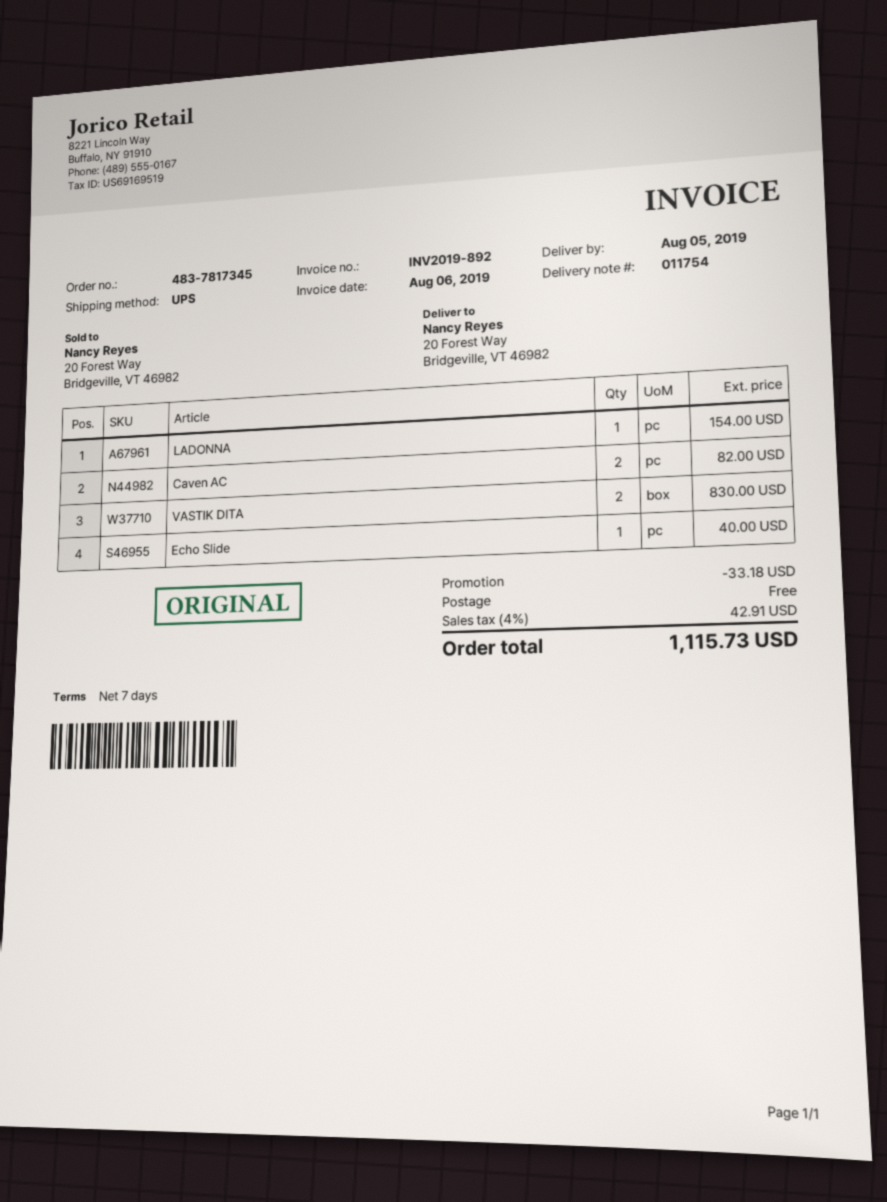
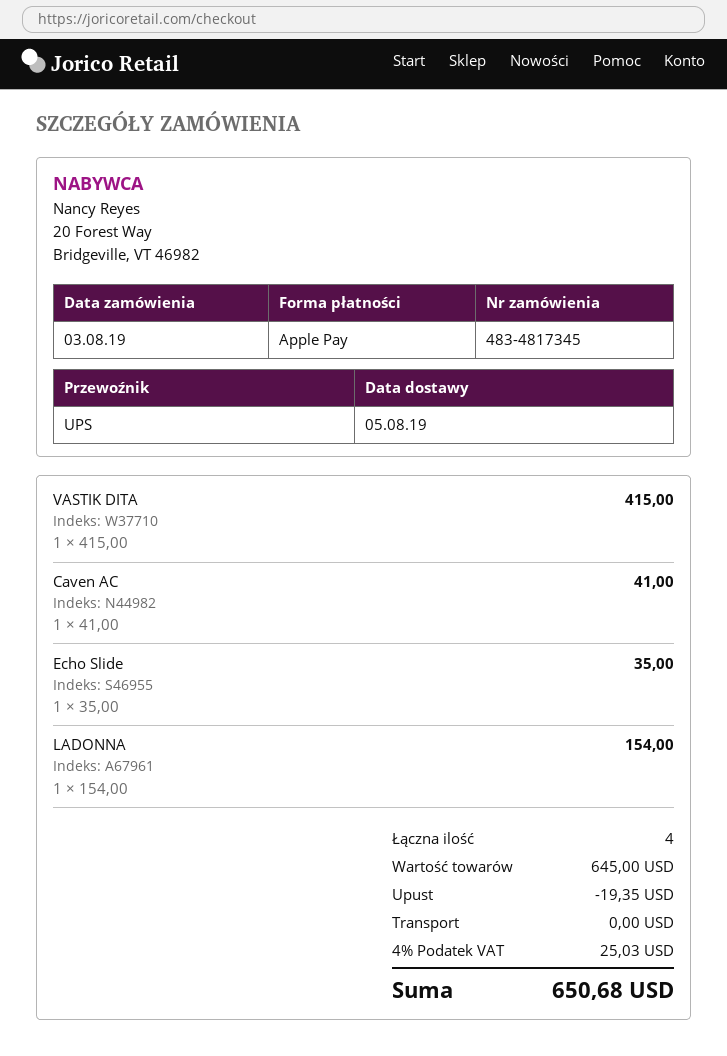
order number: 483-7817345 -> 483-4817345
Caven AC: 2 for 82.00 -> 1 for 41.00
VASTIK DITA: 2 for 830.00 -> 1 for 415.00
Echo Slide: 1 for 40.00 -> 1 for 35.00
discount: 33.18 -> 19.35
tax: 4% = 42.91 -> 4% = 25.03
total: 1115.73 -> 650.68

